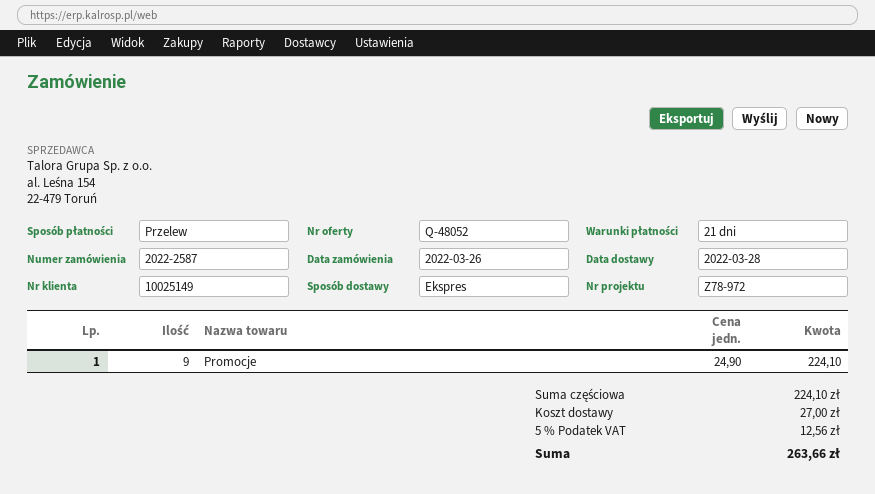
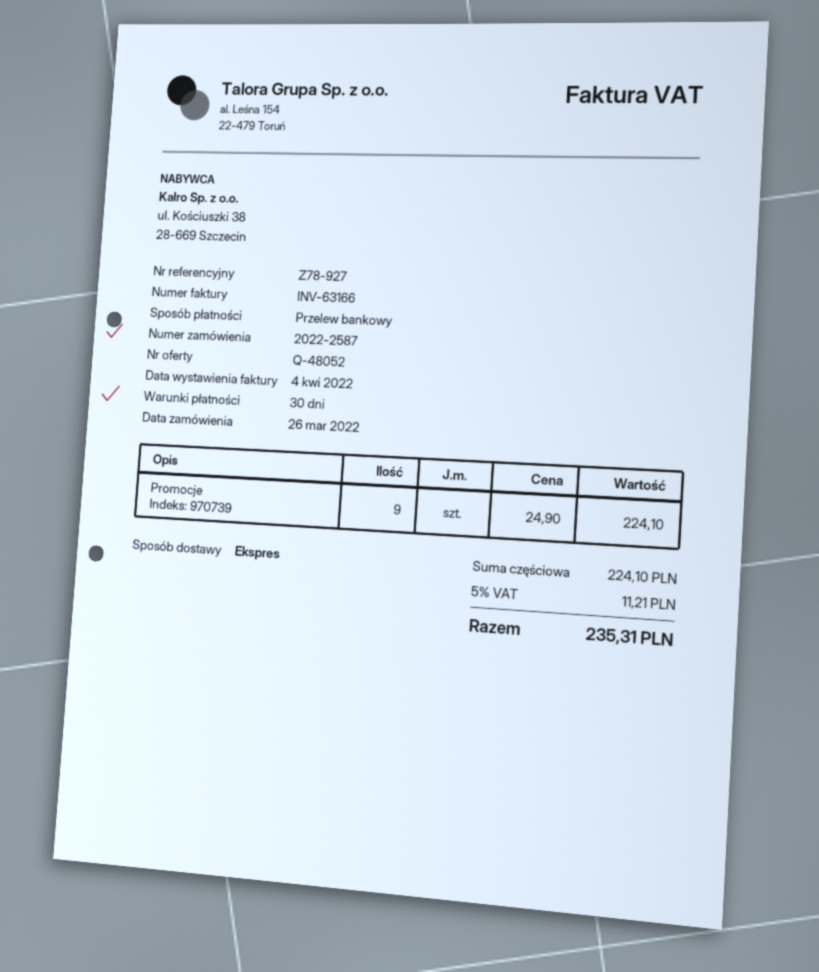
payment terms: 21 days -> 30 days
reference: Z78-972 -> Z78-927
shipping: 27.00 -> none
tax: 5% = 12.56 -> 5% = 11.21
total: 263.66 -> 235.31

